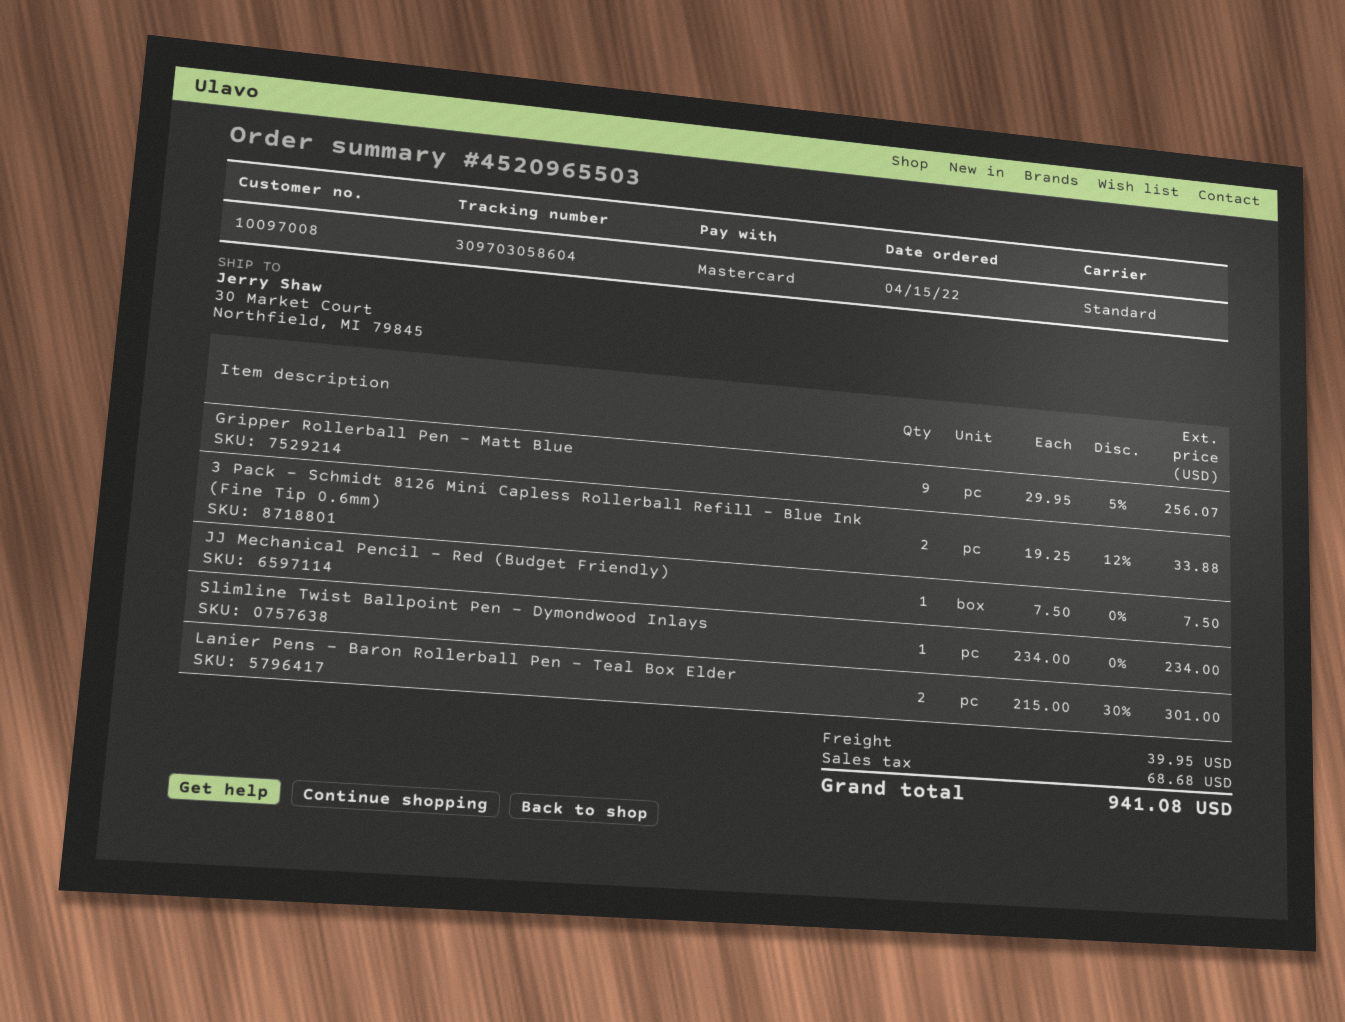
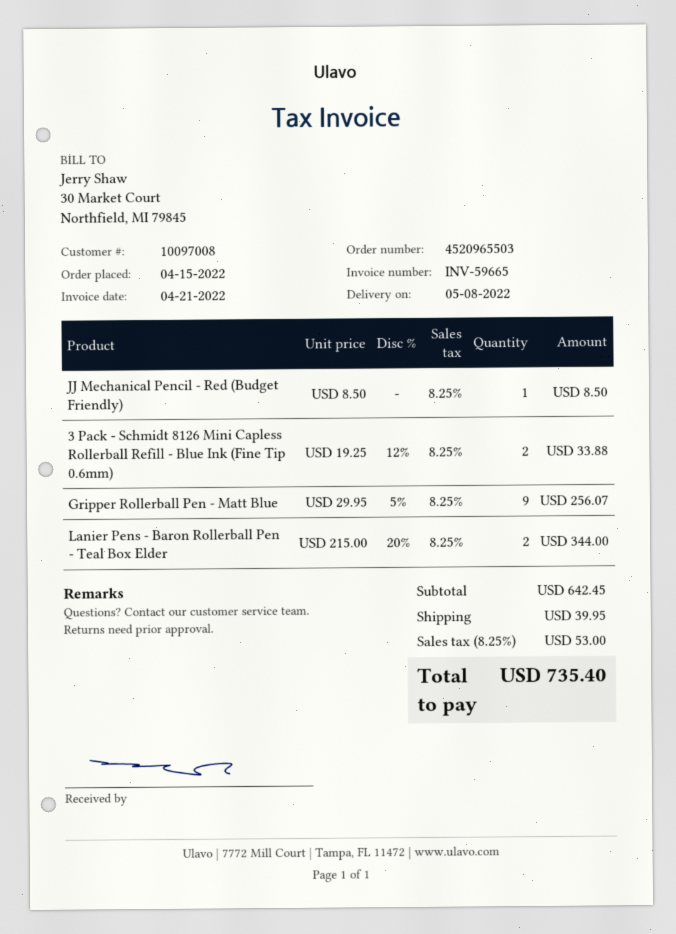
JJ Mechanical Pencil - Red (Budget Friendly): 1 x 7.50 = 7.50 -> 1 x 8.50 = 8.50
Slimline Twist Ballpoint Pen - Dymondwood Inlays: 1 x 234.00 = 234.00 -> none
Lanier Pens - Baron Rollerball Pen - Teal Box Elder: 2 x 215.00 - 30% = 301.00 -> 2 x 215.00 - 20% = 344.00
tax: 68.68 -> 53.00
total: 941.08 -> 735.40

